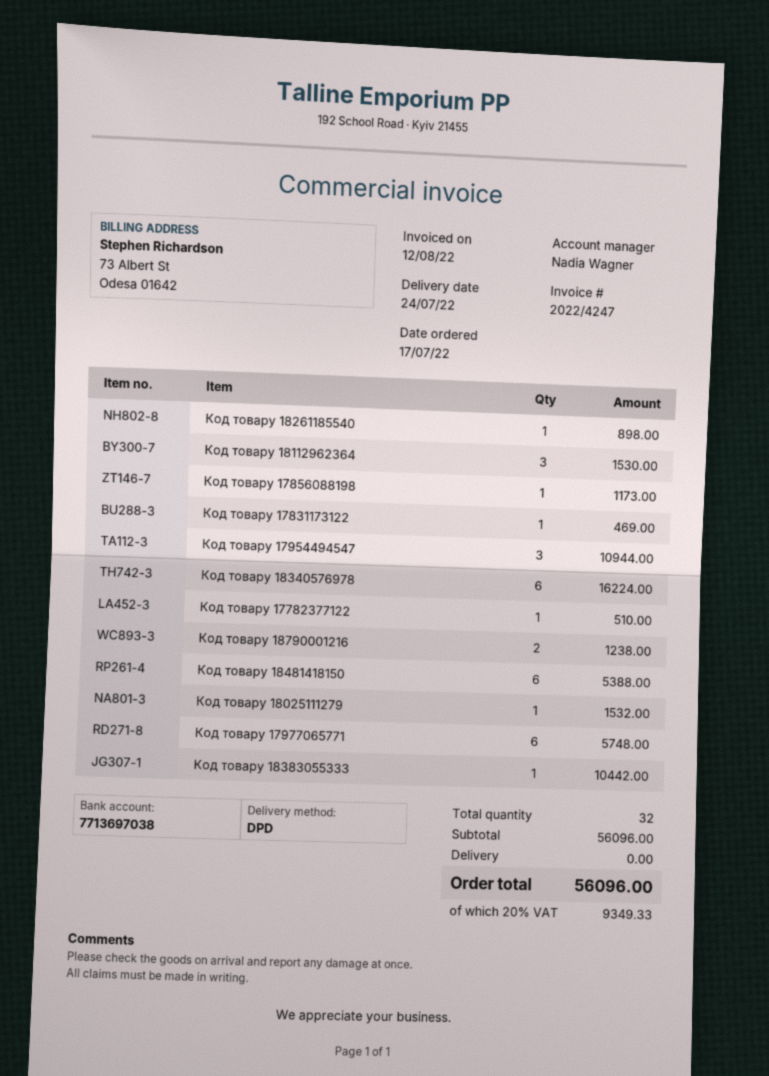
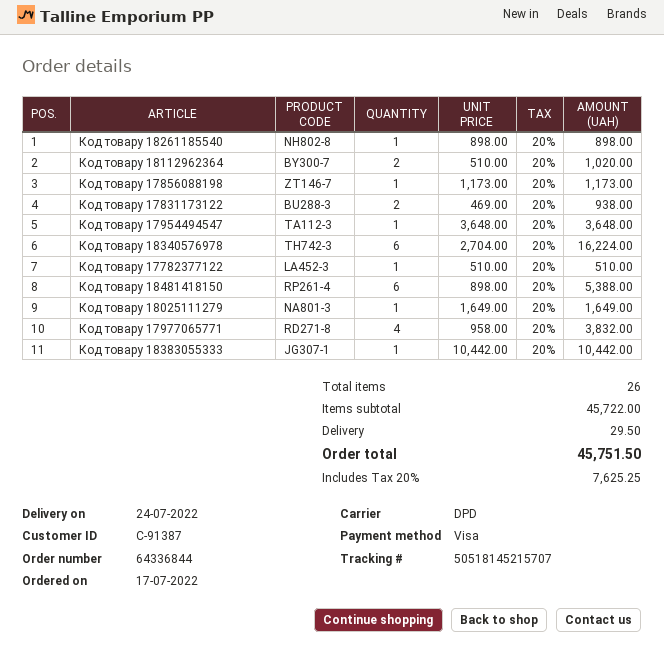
Код товару 18112962364: 3 for 1530.00 -> 2 for 1020.00
Код товару 17831173122: 1 for 469.00 -> 2 for 938.00
Код товару 17954494547: 3 for 10944.00 -> 1 for 3648.00
Код товару 18790001216: 2 for 1238.00 -> none
Код товару 18025111279: 1 for 1532.00 -> 1 for 1649.00
Код товару 17977065771: 6 for 5748.00 -> 4 for 3832.00
total quantity: 32 -> 26
subtotal: 56096.00 -> 45722.00
shipping: 0.00 -> 29.50
tax: 20% = 9349.33 -> 20% = 7625.25
total: 56096.00 -> 45751.50

